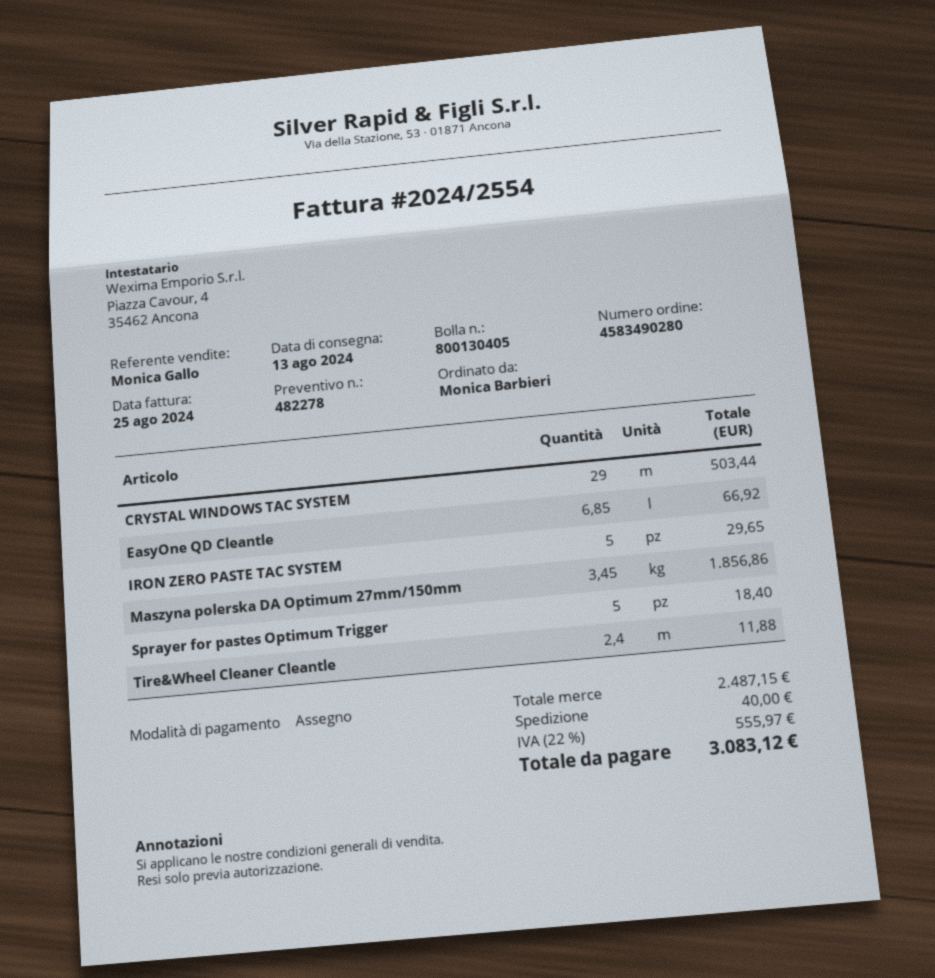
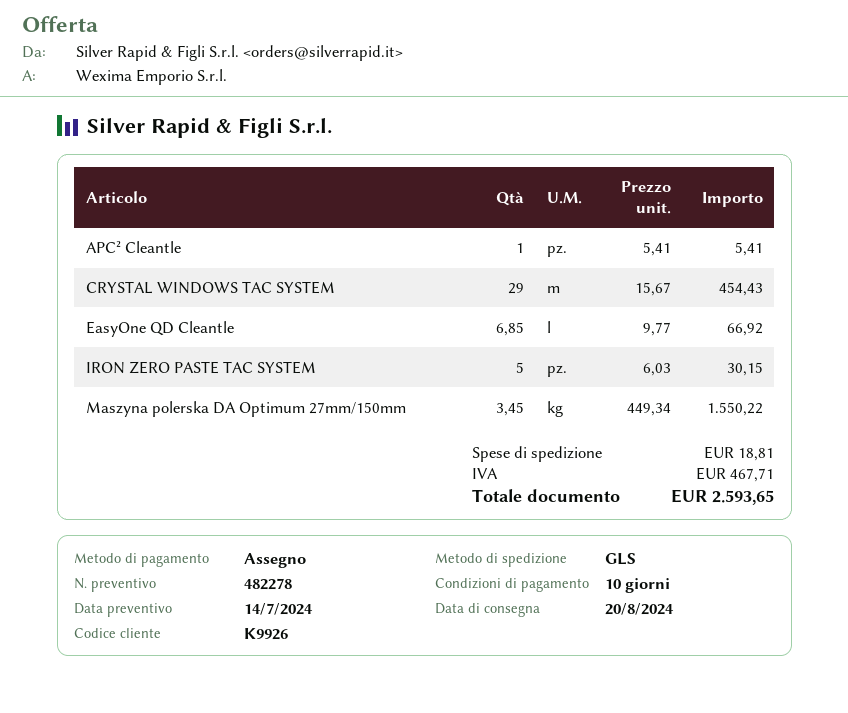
delivery date: 2024-08-13 -> 2024-08-20
CRYSTAL WINDOWS TAC SYSTEM: 29 for 503.44 -> 29 for 454.43
IRON ZERO PASTE TAC SYSTEM: 5 for 29.65 -> 5 for 30.15
Maszyna polerska DA Optimum 27mm/150mm: 3.45 for 1856.86 -> 3.45 for 1550.22
Sprayer for pastes Optimum Trigger: 5 for 18.40 -> none
Tire&Wheel Cleaner Cleantle: 2.4 for 11.88 -> none
APC² Cleantle: none -> 1 for 5.41
shipping: 40.00 -> 18.81
tax: 555.97 -> 467.71
total: 3083.12 -> 2593.65

